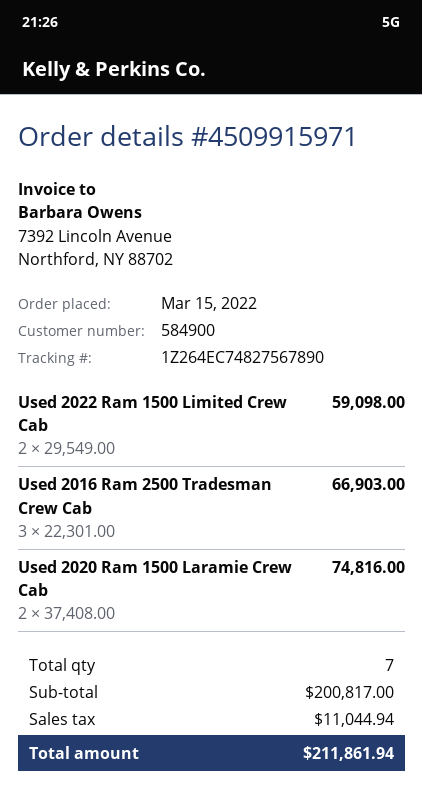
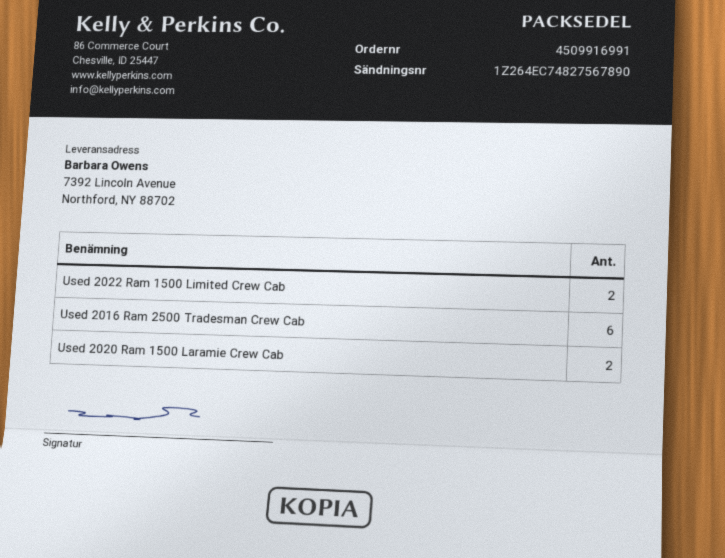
order number: 4509915971 -> 4509916991
Used 2016 Ram 2500 Tradesman Crew Cab: 3 -> 6

